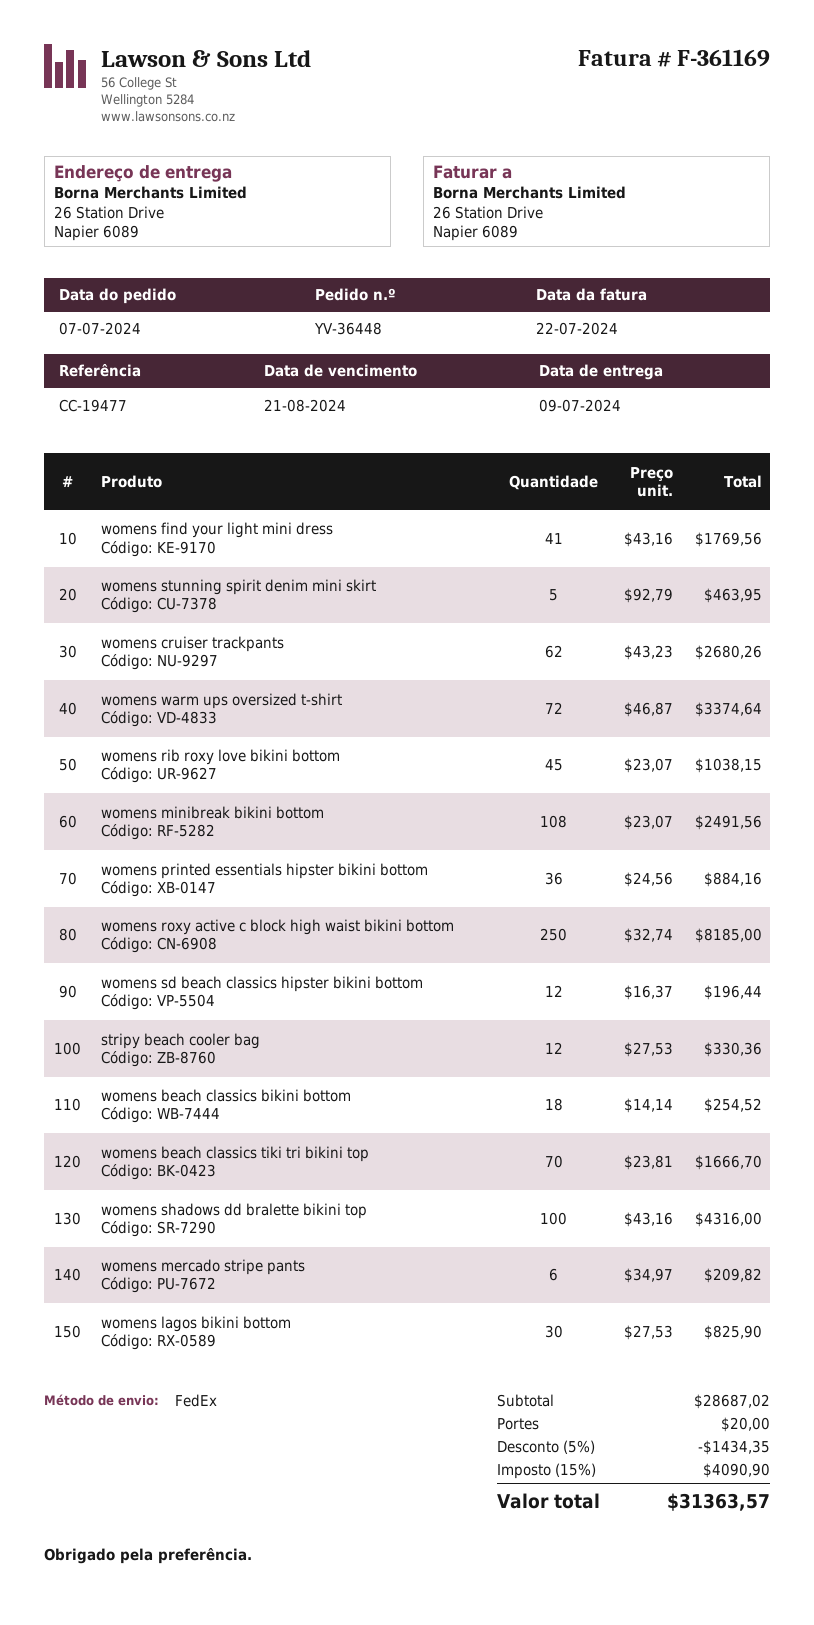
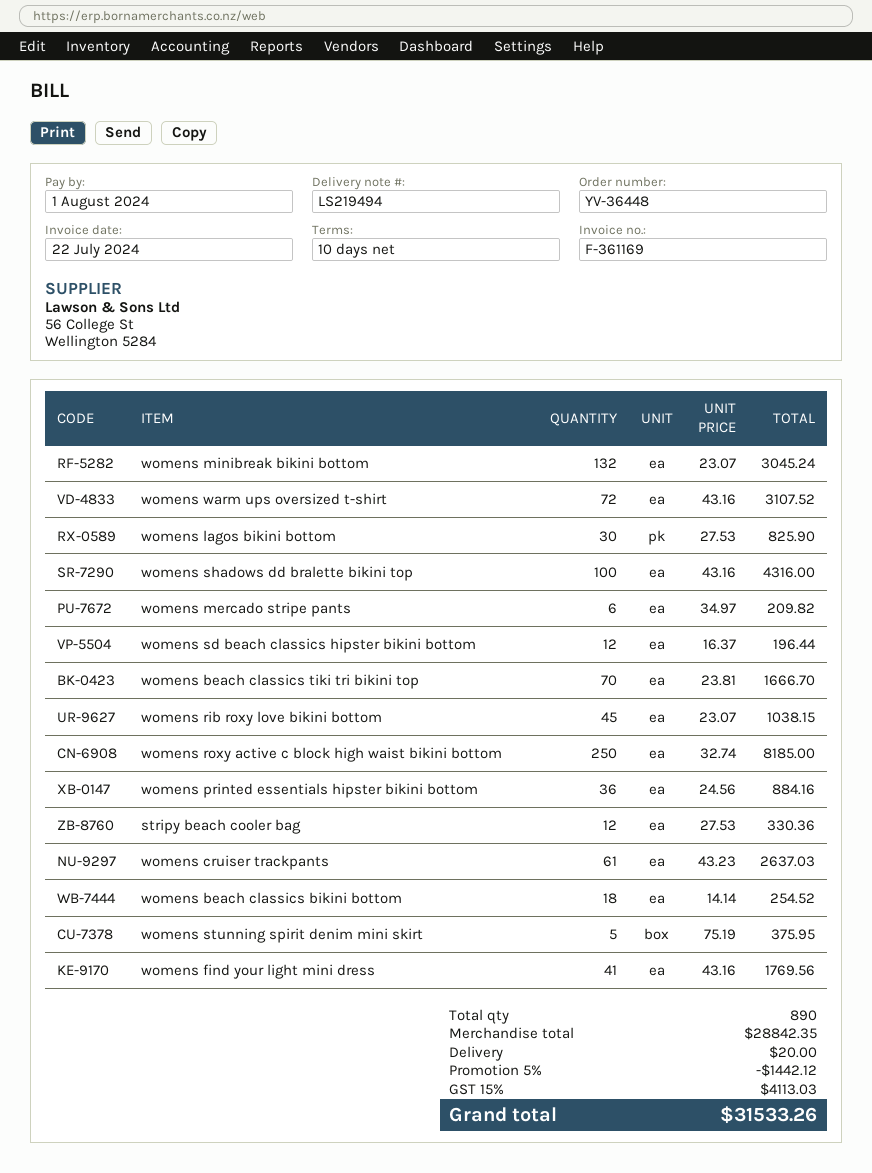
due date: 2024-08-21 -> 2024-08-01
womens stunning spirit denim mini skirt: 5 x 92.79 = 463.95 -> 5 x 75.19 = 375.95
womens cruiser trackpants: 62 x 43.23 = 2680.26 -> 61 x 43.23 = 2637.03
womens warm ups oversized t-shirt: 72 x 46.87 = 3374.64 -> 72 x 43.16 = 3107.52
womens minibreak bikini bottom: 108 x 23.07 = 2491.56 -> 132 x 23.07 = 3045.24
subtotal: 28687.02 -> 28842.35
discount: 5% = 1434.35 -> 5% = 1442.12
tax: 15% = 4090.90 -> 15% = 4113.03
total: 31363.57 -> 31533.26

